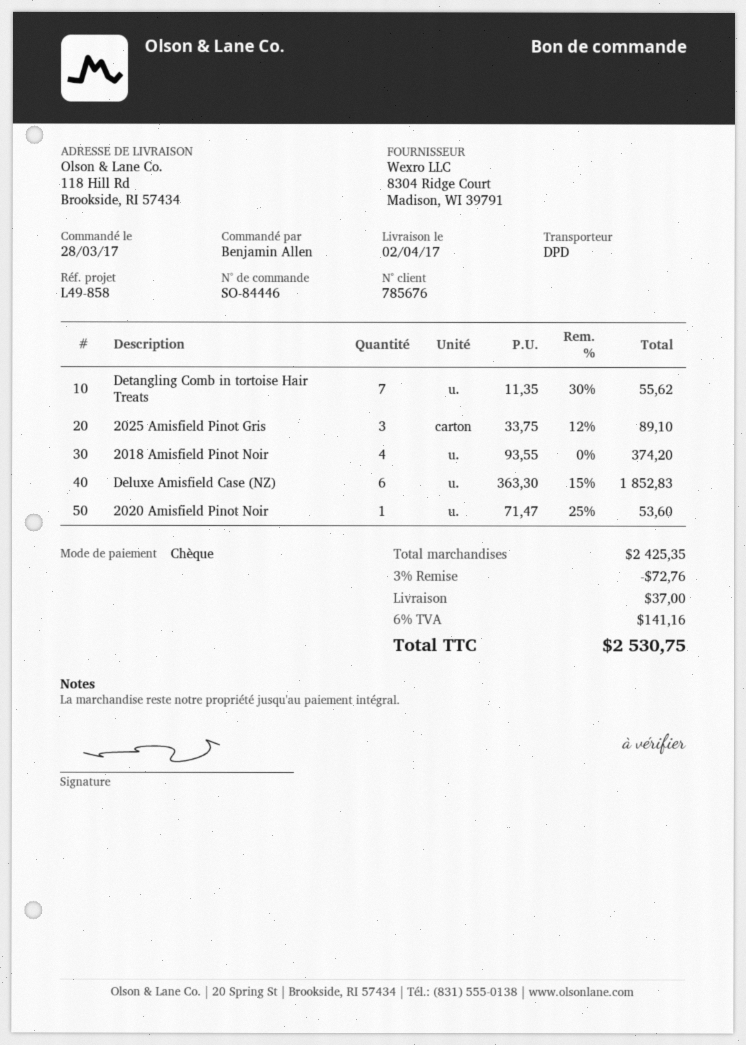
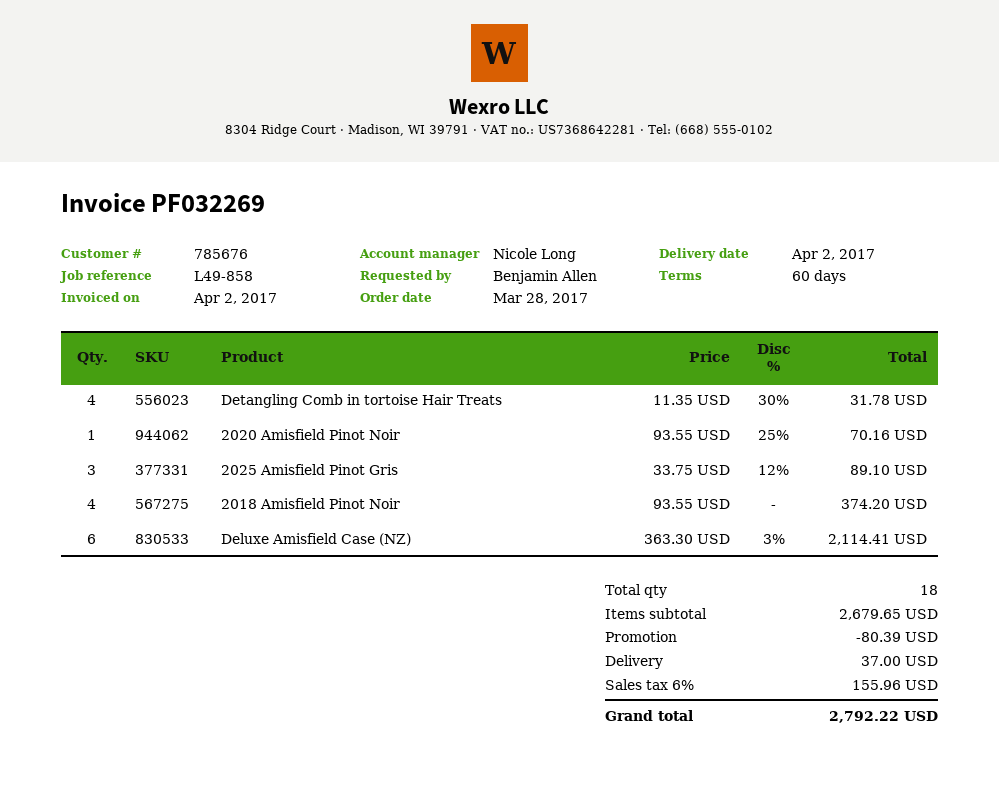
Detangling Comb in tortoise Hair Treats: 7 x 11.35 - 30% = 55.62 -> 4 x 11.35 - 30% = 31.78
Deluxe Amisfield Case (NZ): 6 x 363.30 - 15% = 1852.83 -> 6 x 363.30 - 3% = 2114.41
2020 Amisfield Pinot Noir: 1 x 71.47 - 25% = 53.60 -> 1 x 93.55 - 25% = 70.16
subtotal: 2425.35 -> 2679.65
discount: 72.76 -> 80.39
tax: 6% = 141.16 -> 6% = 155.96
total: 2530.75 -> 2792.22

